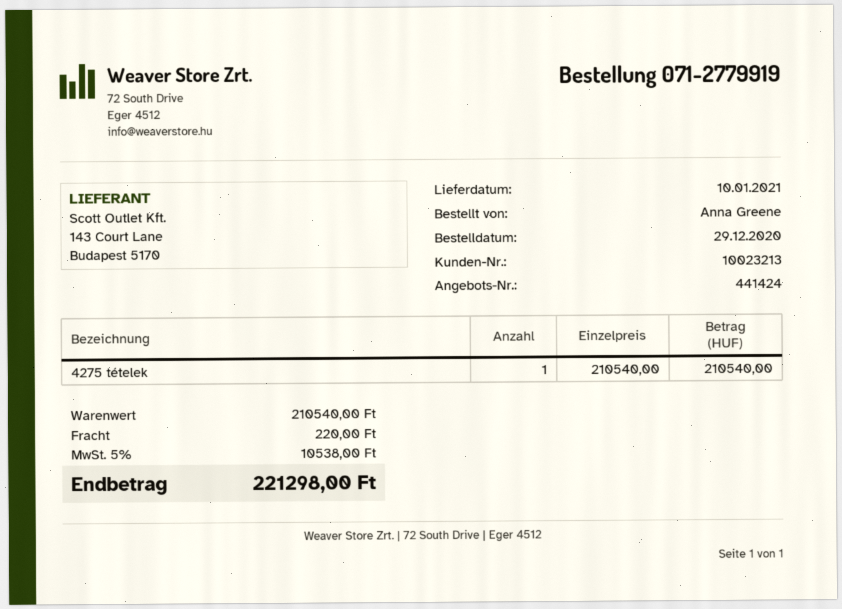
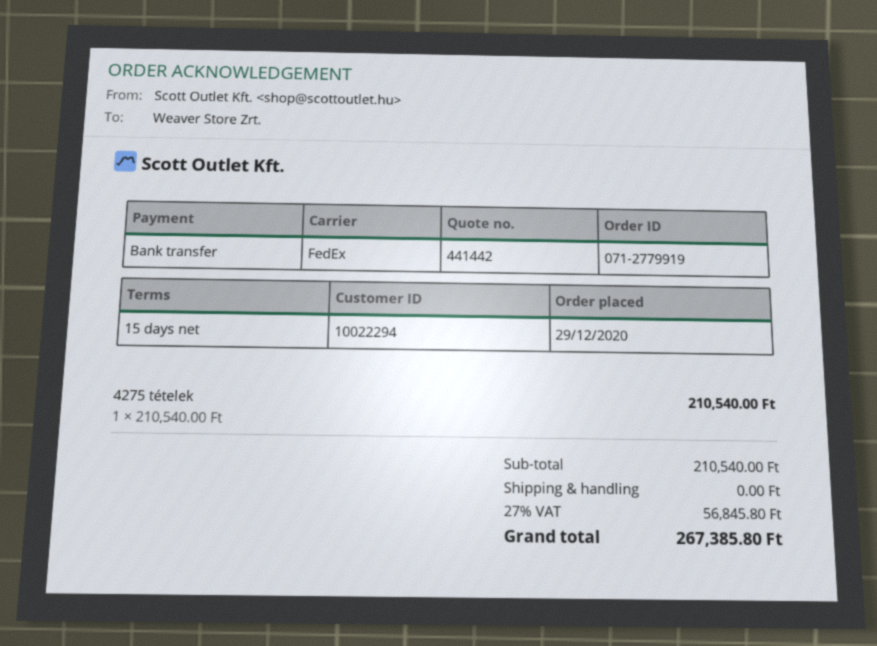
quote number: 441424 -> 441442
customer number: 10023213 -> 10022294
shipping: 220.00 -> 0.00
tax: 5% = 10538.00 -> 27% = 56845.80
total: 221298.00 -> 267385.80

